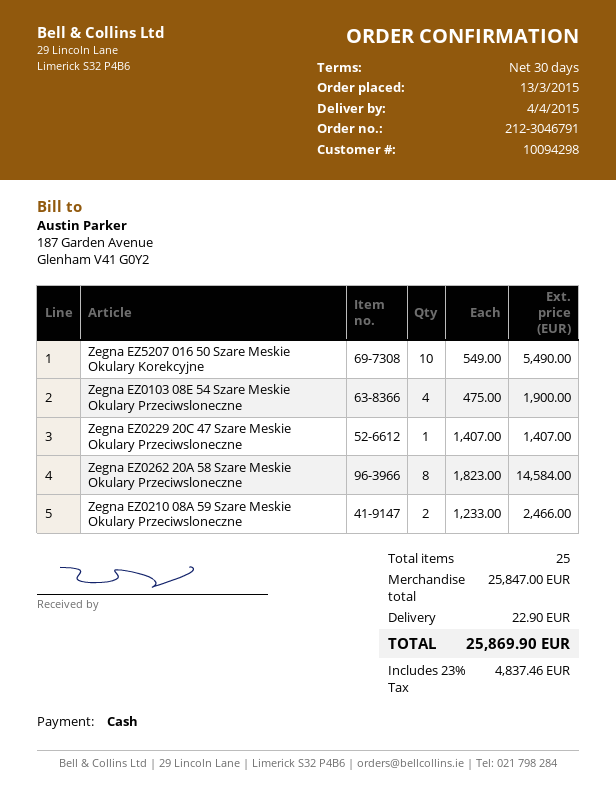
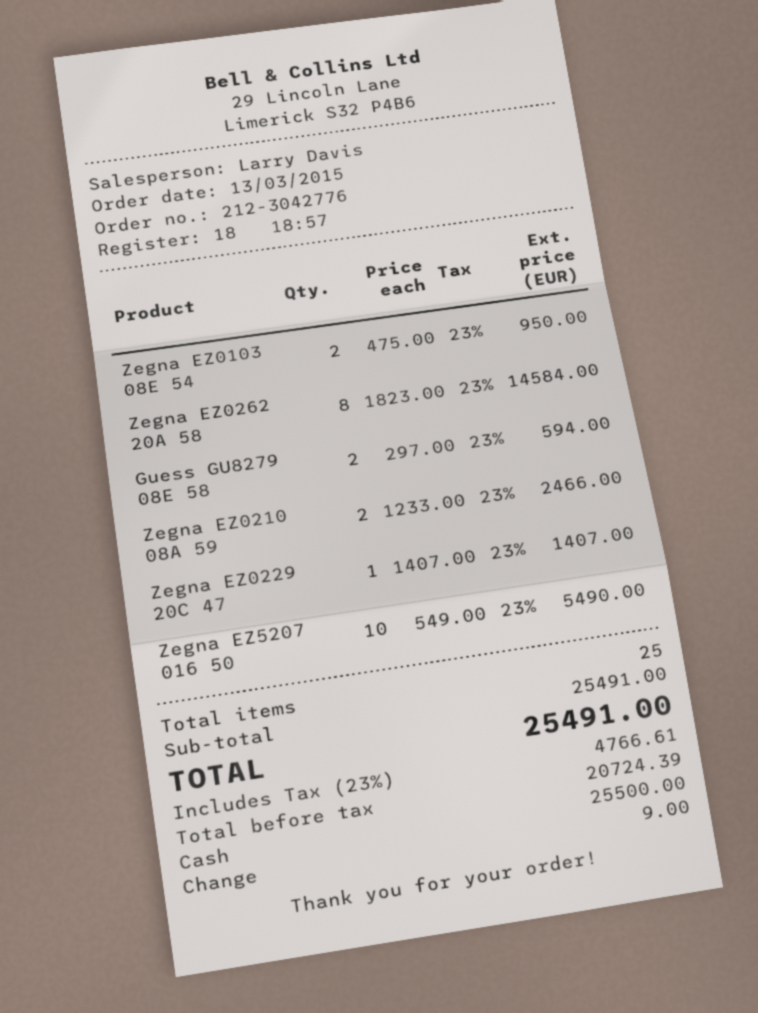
order number: 212-3046791 -> 212-3042776
Zegna EZ0103 08E 54 Szare Meskie Okulary Przeciwsloneczne: 4 x 475.00 = 1900.00 -> 2 x 475.00 = 950.00
Guess GU8279 08E 58: none -> 2 x 297.00 = 594.00
subtotal: 25847.00 -> 25491.00
shipping: 22.90 -> none
tax: 23% = 4837.46 -> 23% = 4766.61
total: 25869.90 -> 25491.00

